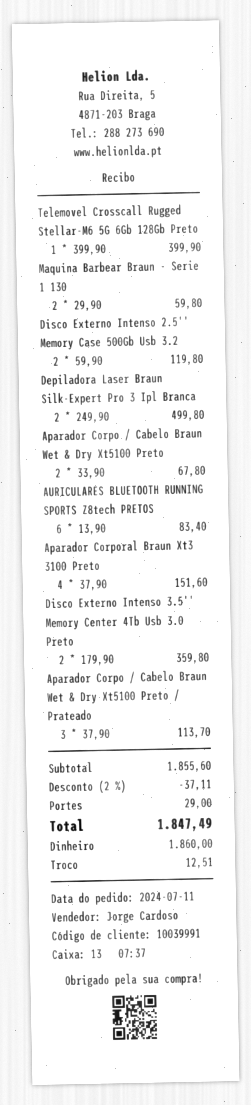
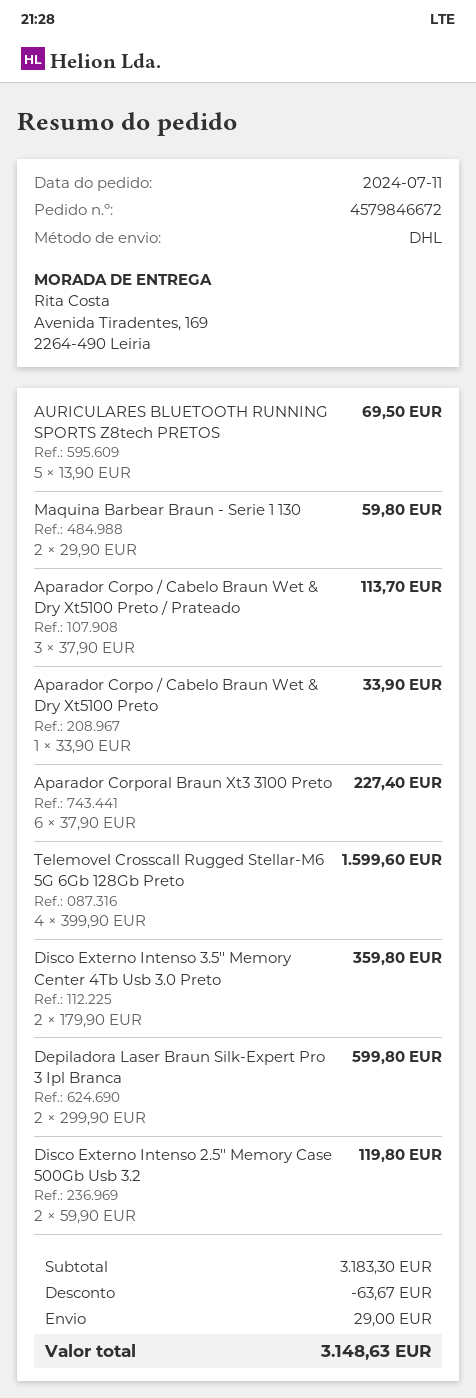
Telemovel Crosscall Rugged Stellar-M6 5G 6Gb 128Gb Preto: 1 x 399.90 = 399.90 -> 4 x 399.90 = 1599.60
Depiladora Laser Braun Silk-Expert Pro 3 Ipl Branca: 2 x 249.90 = 499.80 -> 2 x 299.90 = 599.80
Aparador Corpo / Cabelo Braun Wet & Dry Xt5100 Preto: 2 x 33.90 = 67.80 -> 1 x 33.90 = 33.90
AURICULARES BLUETOOTH RUNNING SPORTS Z8tech PRETOS: 6 x 13.90 = 83.40 -> 5 x 13.90 = 69.50
Aparador Corporal Braun Xt3 3100 Preto: 4 x 37.90 = 151.60 -> 6 x 37.90 = 227.40
subtotal: 1855.60 -> 3183.30
discount: 37.11 -> 63.67
total: 1847.49 -> 3148.63

